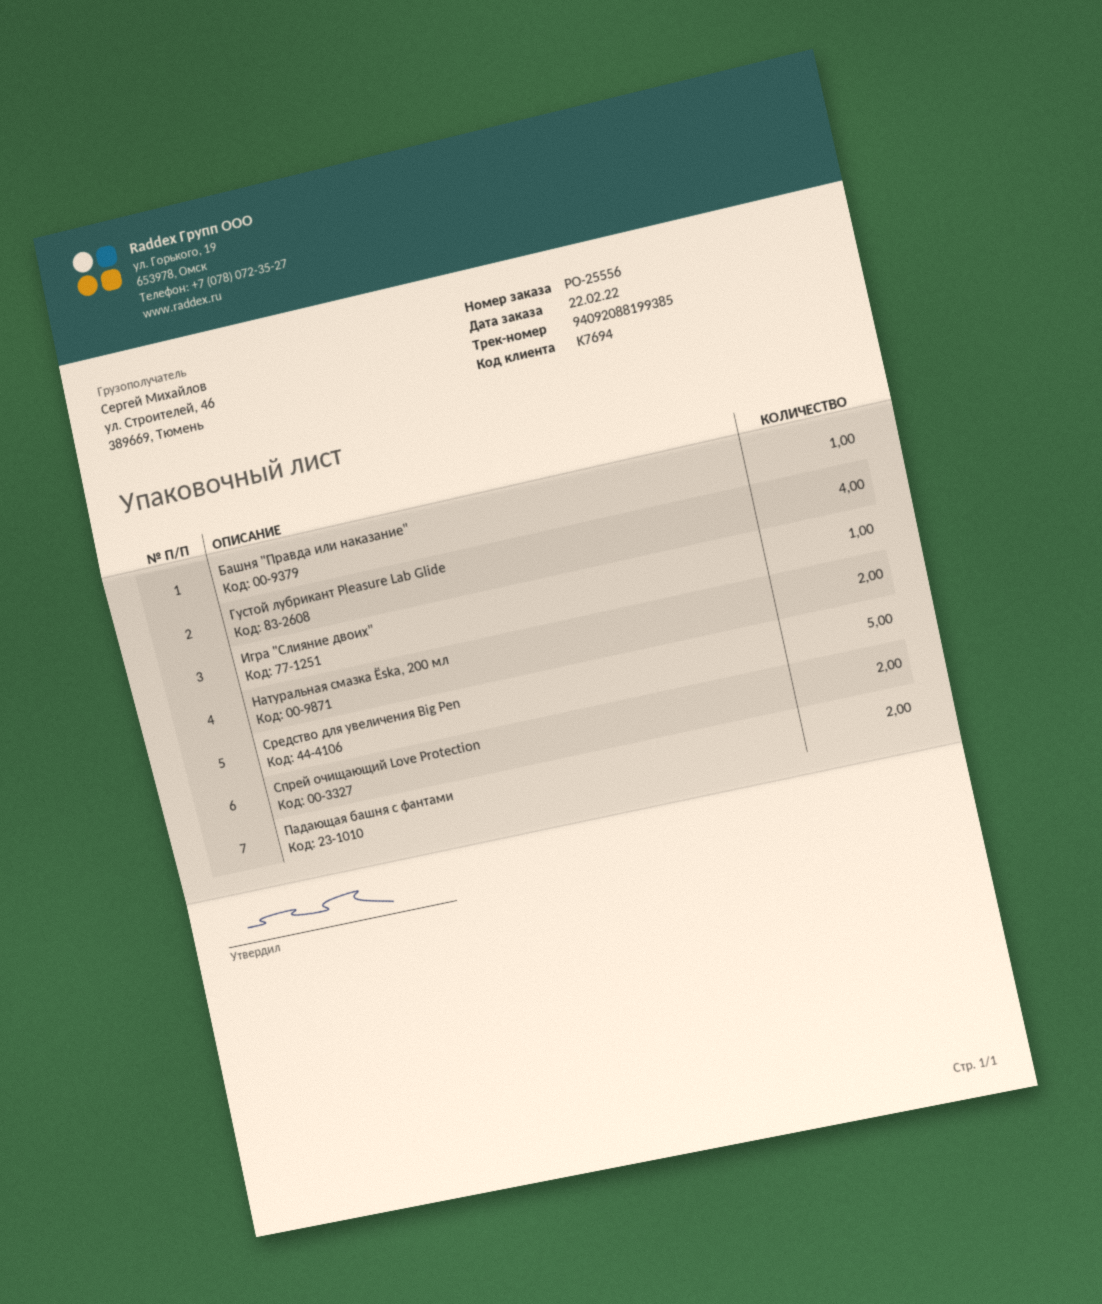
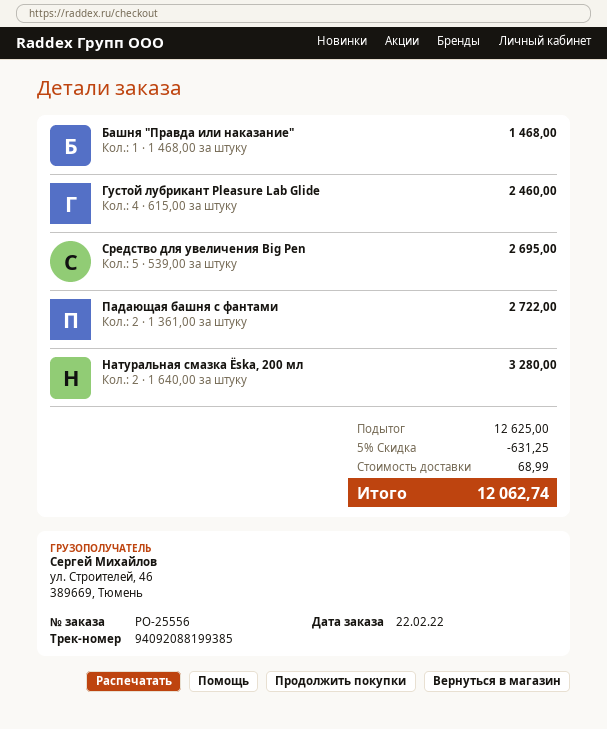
Игра "Слияние двоих": 1 -> none
Спрей очищающий Love Protection: 2 -> none

